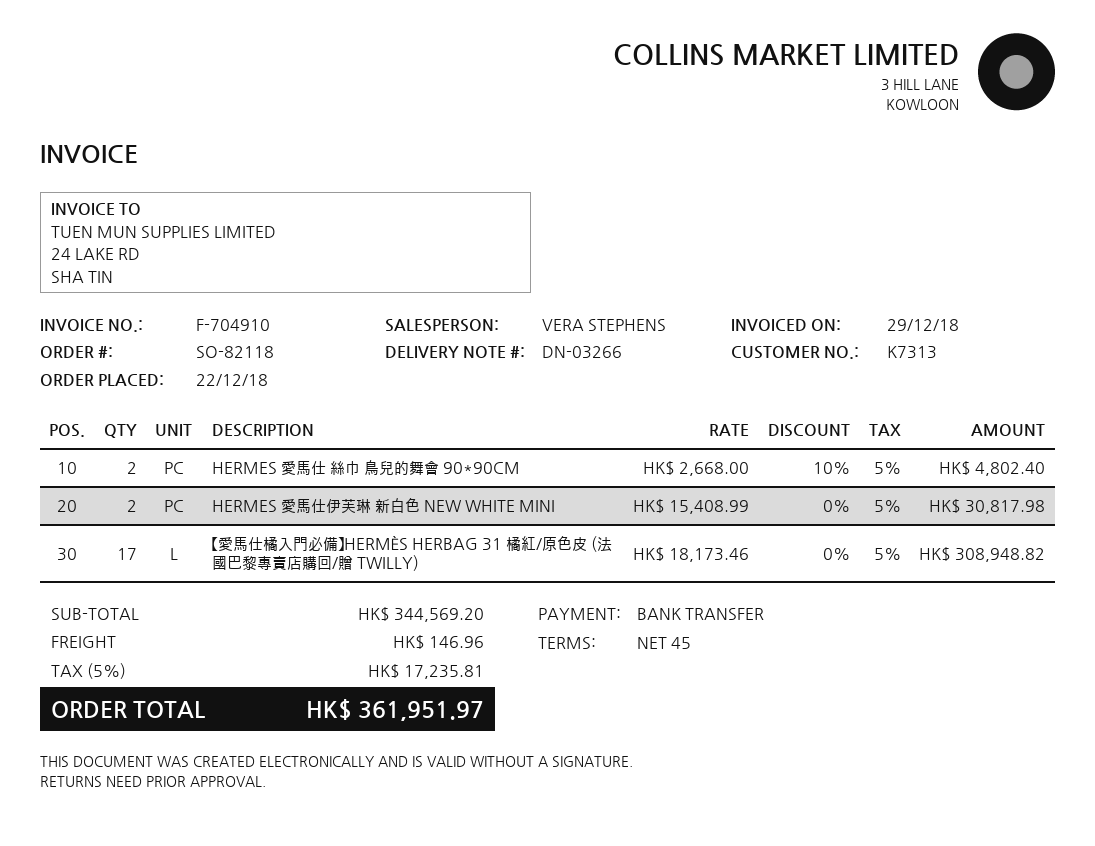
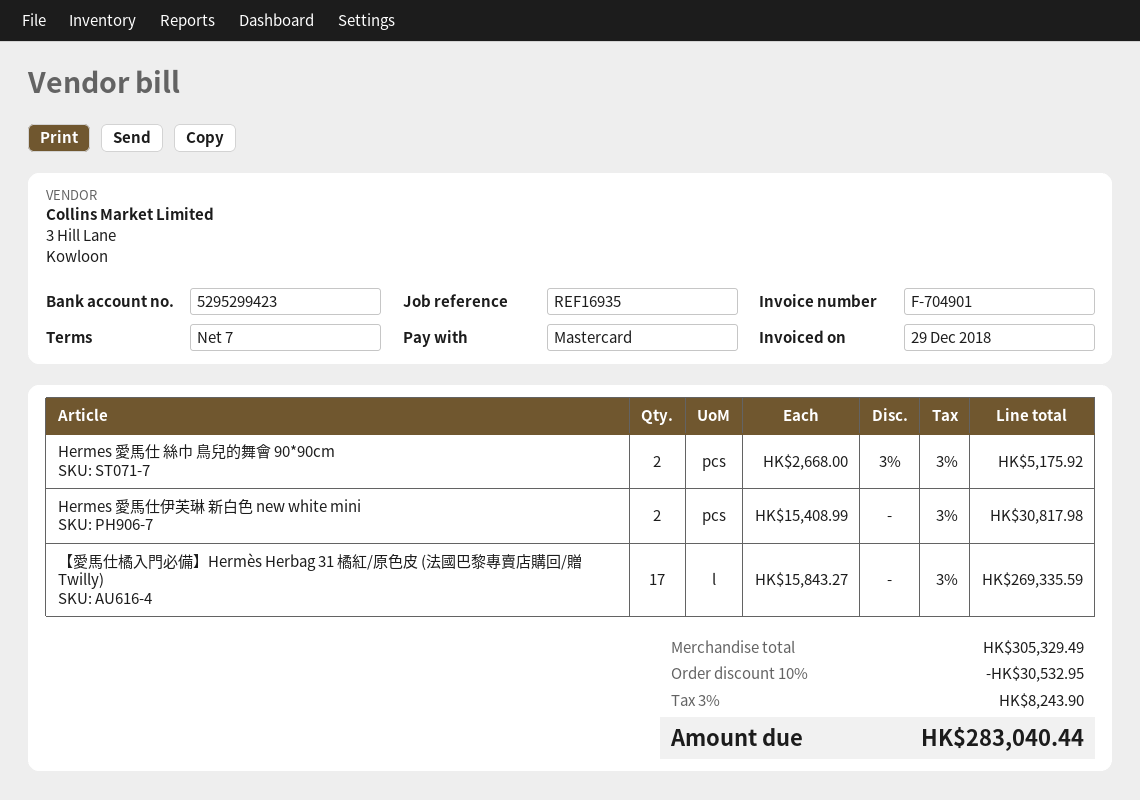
invoice number: F-704910 -> F-704901
payment terms: 45 days -> 7 days
payment method: bank transfer -> Mastercard
HERMES 愛馬仕 絲巾 鳥兒的舞會 90*90CM: 2 x 2668.00 - 10% = 4802.40 -> 2 x 2668.00 - 3% = 5175.92
【愛馬仕橘入門必備】HERMÈS HERBAG 31 橘紅/原色皮 (法國巴黎專賣店購回/贈 TWILLY): 17 x 18173.46 = 308948.82 -> 17 x 15843.27 = 269335.59
subtotal: 344569.20 -> 305329.49
discount: none -> 10% = 30532.95
shipping: 146.96 -> none
tax: 5% = 17235.81 -> 3% = 8243.90
total: 361951.97 -> 283040.44

